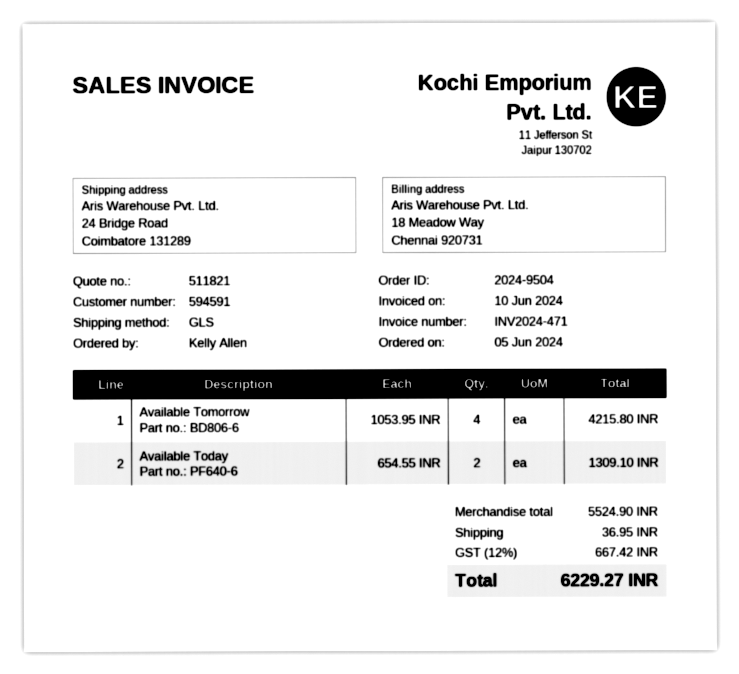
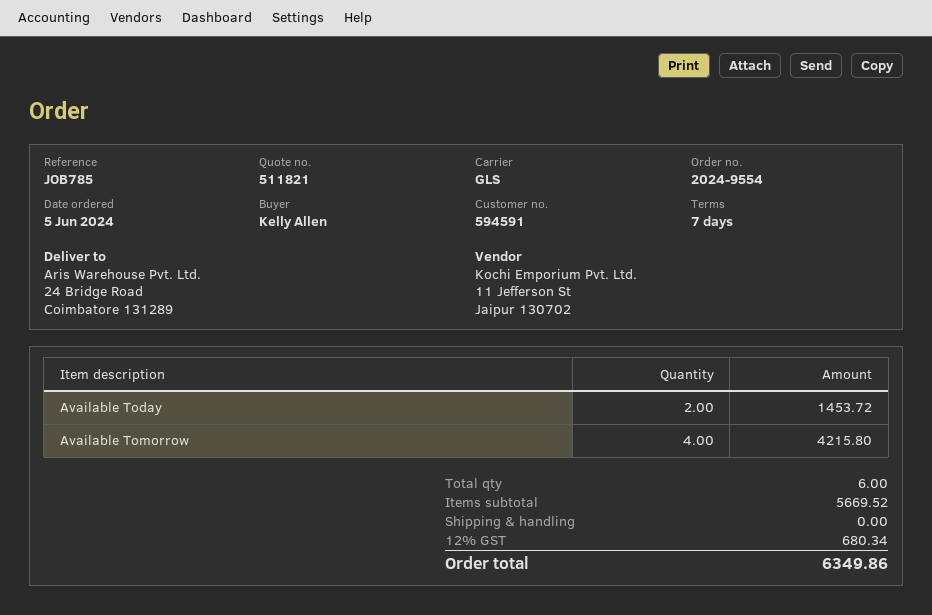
order number: 2024-9504 -> 2024-9554
Available Today: 2 for 1309.10 -> 2 for 1453.72
subtotal: 5524.90 -> 5669.52
shipping: 36.95 -> 0.00
tax: 12% = 667.42 -> 12% = 680.34
total: 6229.27 -> 6349.86

